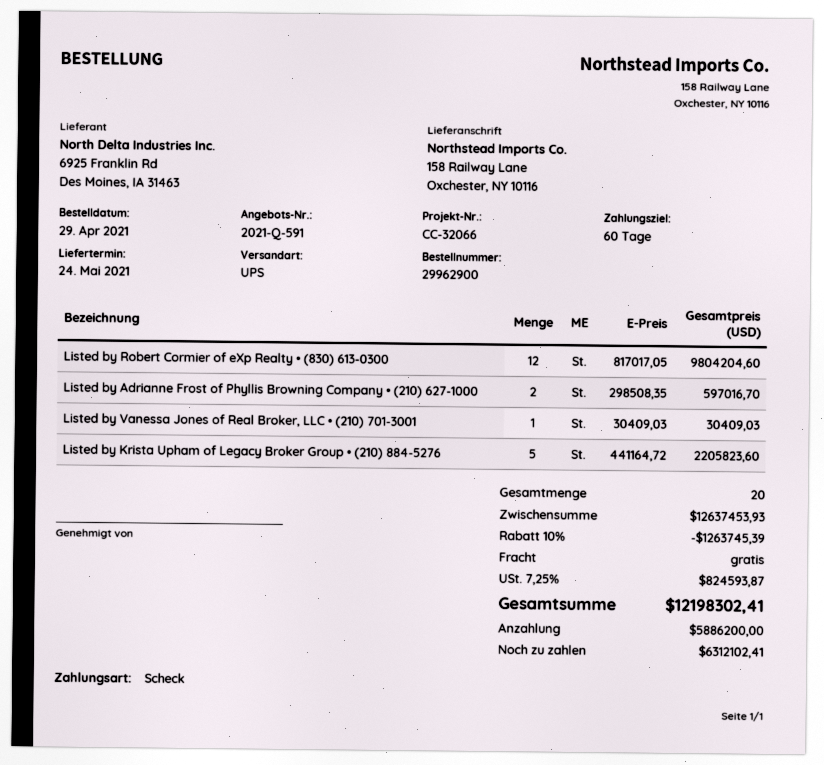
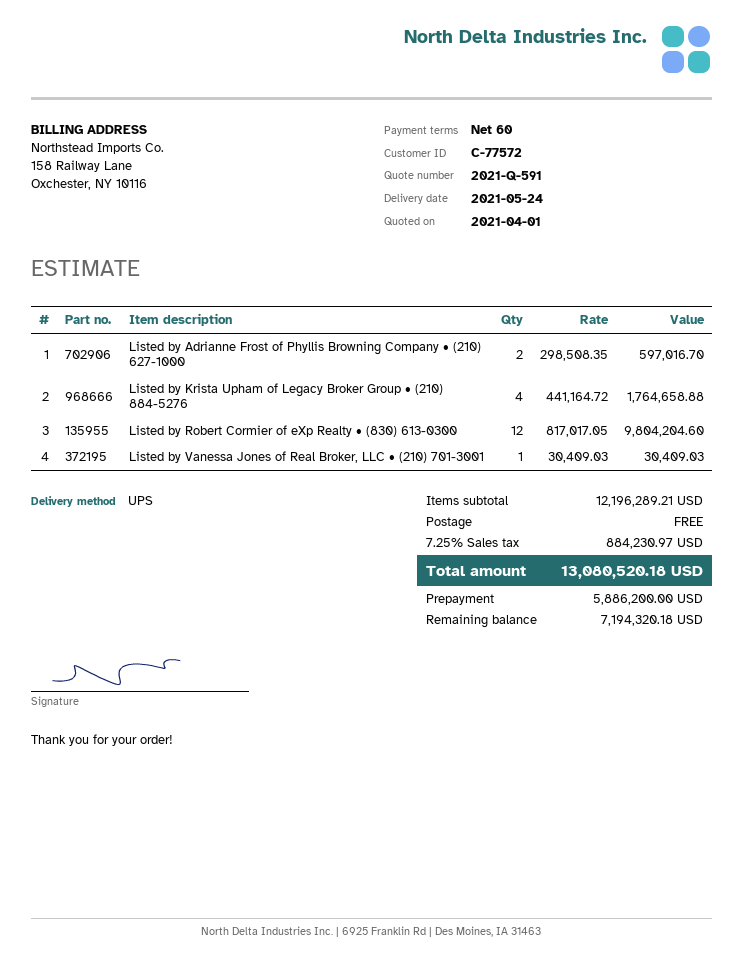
Listed by Krista Upham of Legacy Broker Group • (210) 884-5276: 5 x 441164.72 = 2205823.60 -> 4 x 441164.72 = 1764658.88
subtotal: 12637453.93 -> 12196289.21
discount: 10% = 1263745.39 -> none
tax: 7.25% = 824593.87 -> 7.25% = 884230.97
total: 12198302.41 -> 13080520.18
balance: 6312102.41 -> 7194320.18

